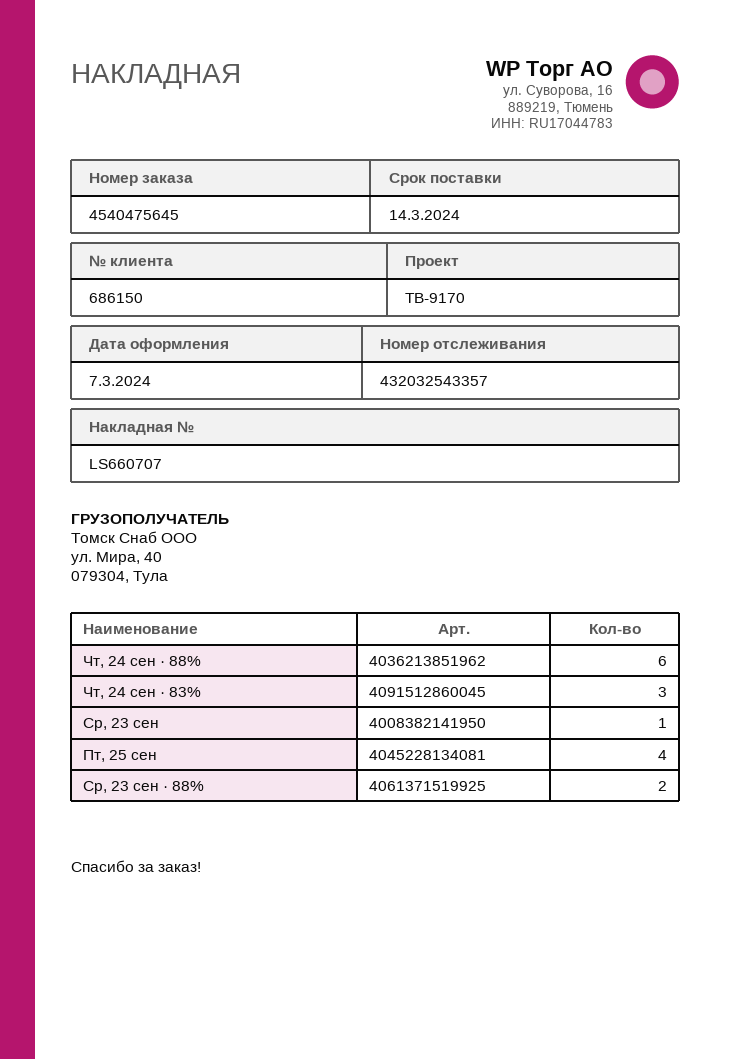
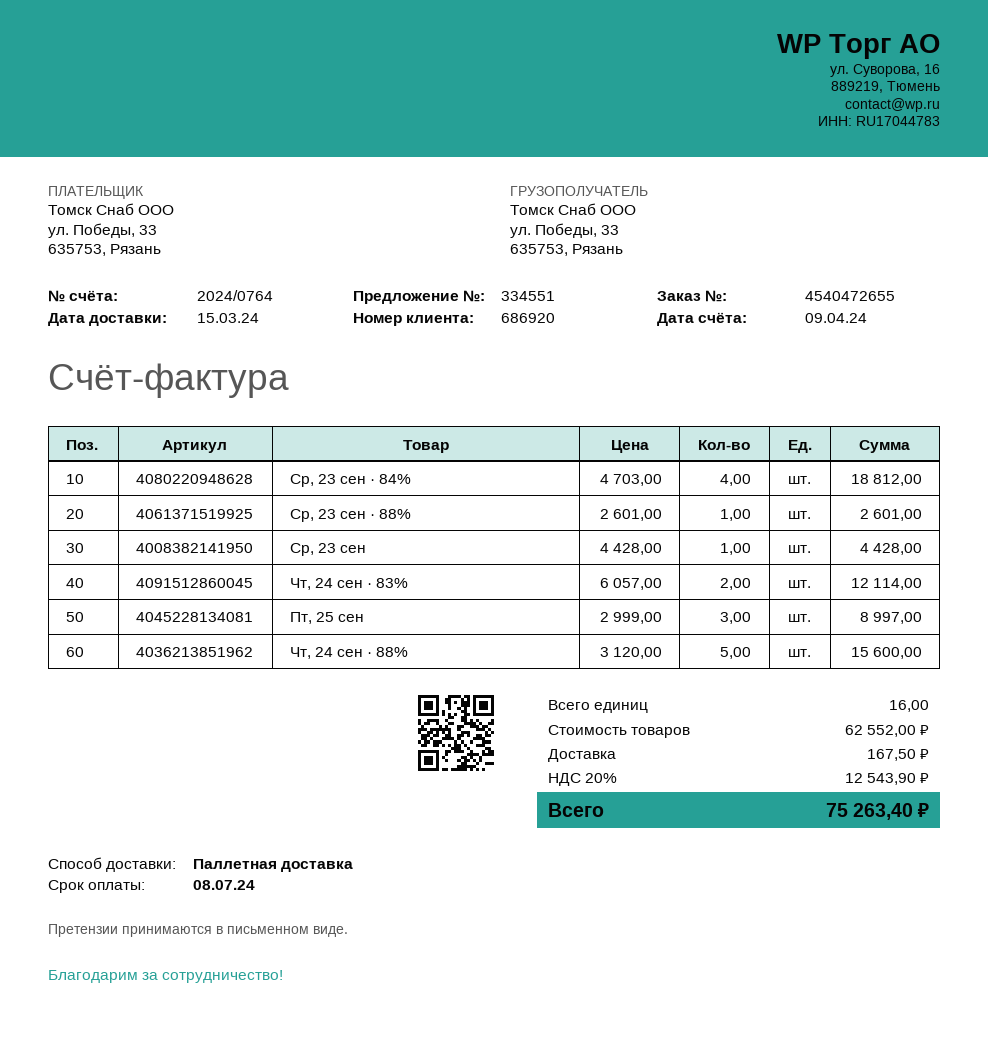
order number: 4540475645 -> 4540472655
delivery date: 2024-03-14 -> 2024-03-15
customer number: 686150 -> 686920
ship to: ул. Мира, 40, 079304, Тула -> ул. Победы, 33, 635753, Рязань
Чт, 24 сен · 88%: 6 -> 5
Чт, 24 сен · 83%: 3 -> 2
Пт, 25 сен: 4 -> 3
Ср, 23 сен · 88%: 2 -> 1
Ср, 23 сен · 84%: none -> 4

